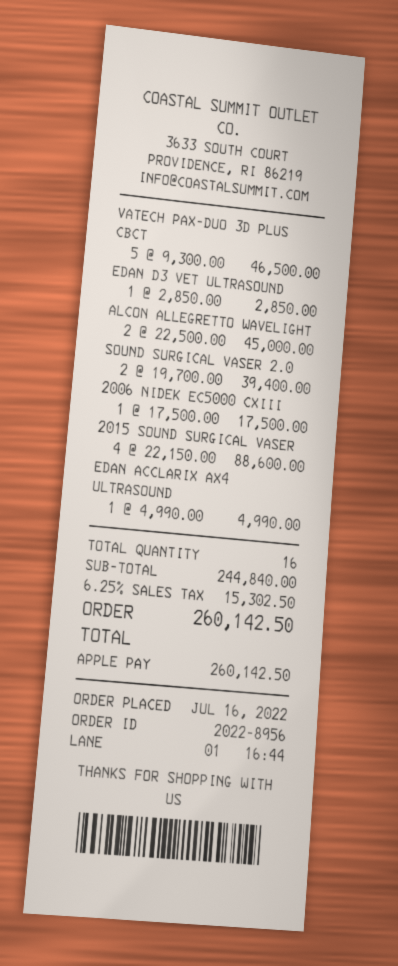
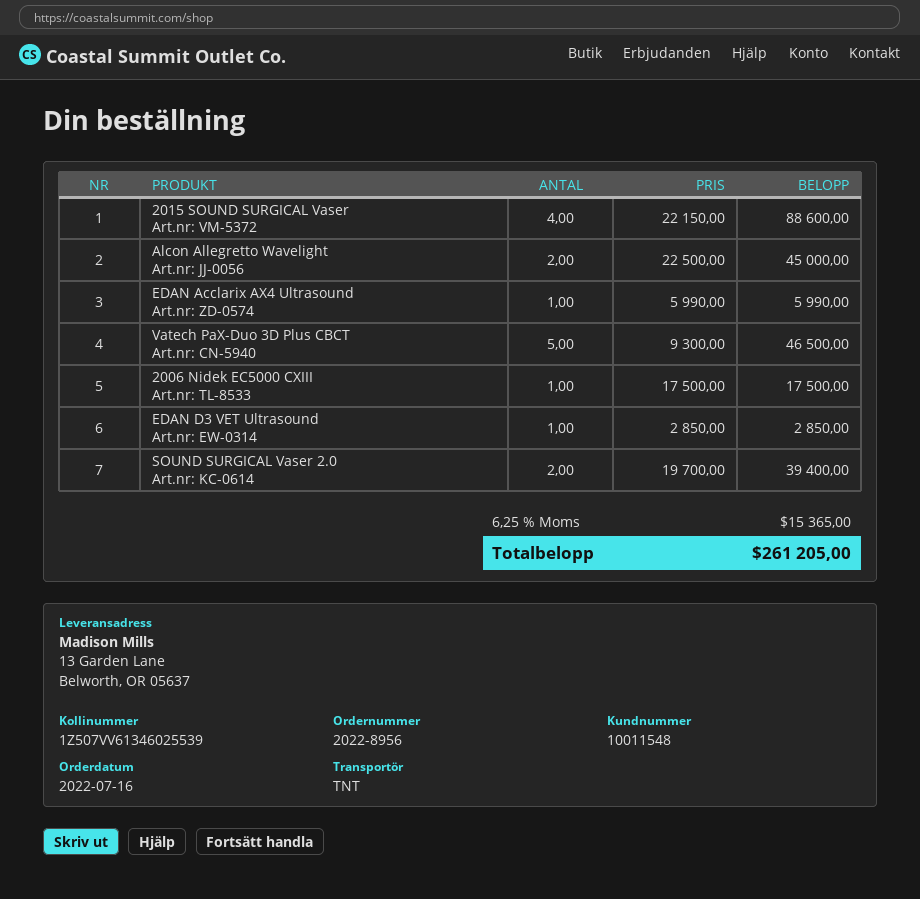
EDAN ACCLARIX AX4 ULTRASOUND: 1 x 4990.00 = 4990.00 -> 1 x 5990.00 = 5990.00
tax: 6.25% = 15302.50 -> 6.25% = 15365.00
total: 260142.50 -> 261205.00

